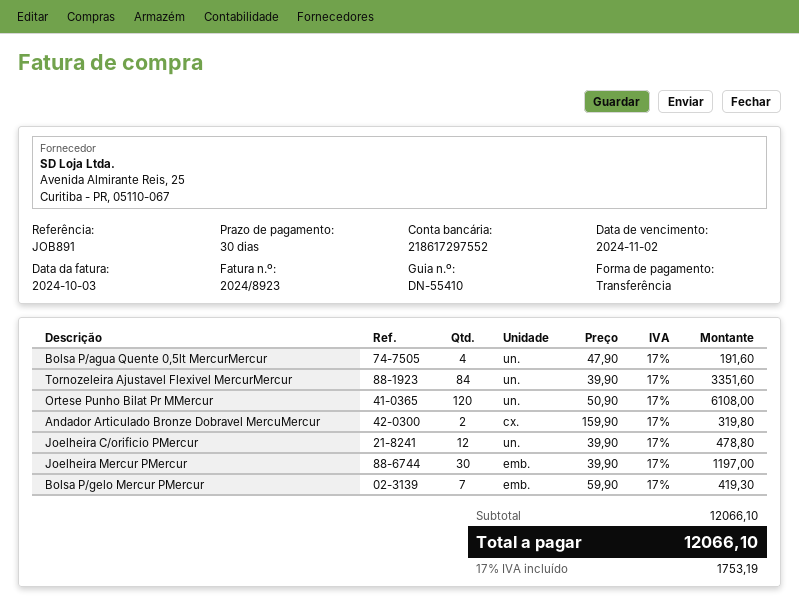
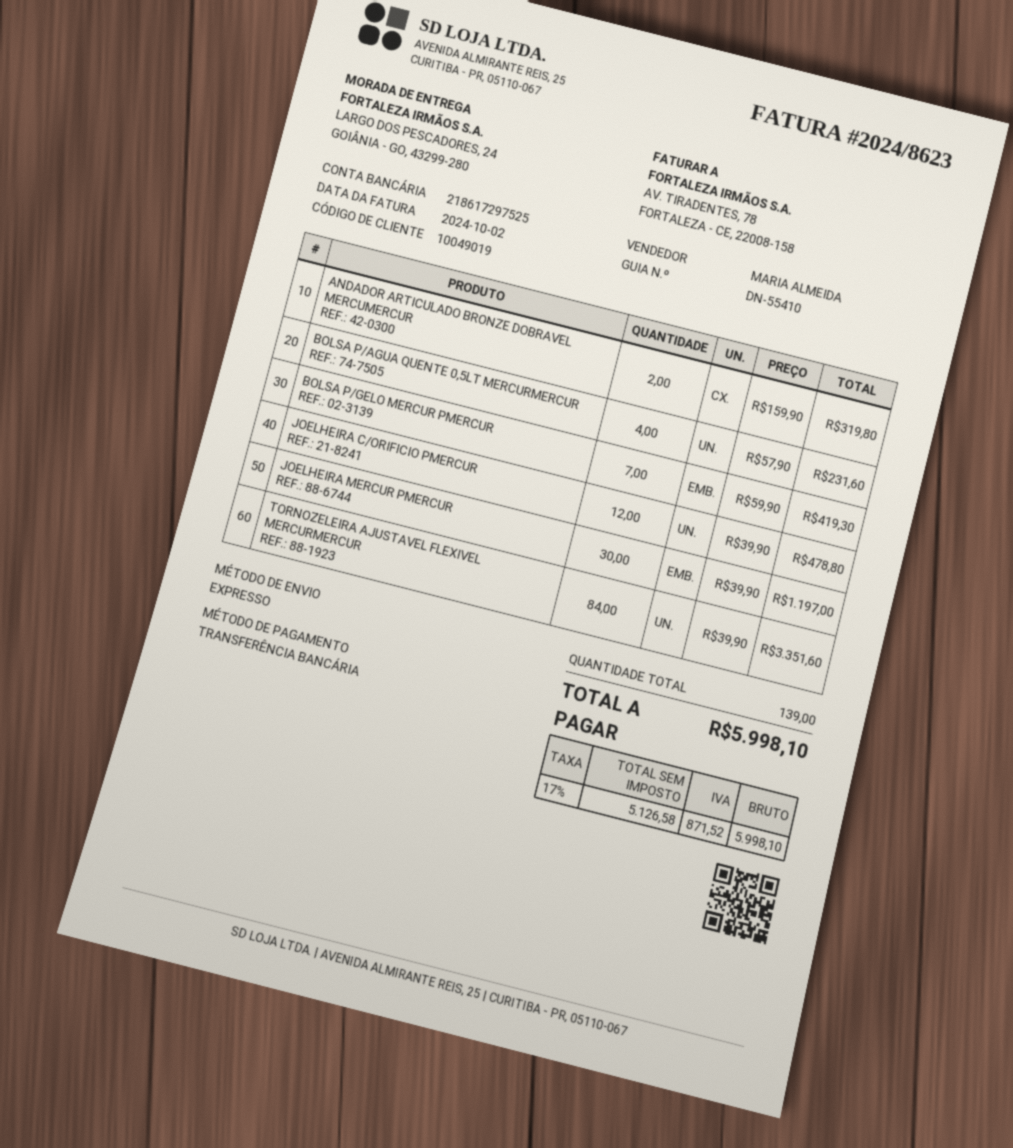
invoice number: 2024/8923 -> 2024/8623
invoice date: 2024-10-03 -> 2024-10-02
bank account: 218617297552 -> 218617297525
Bolsa P/agua Quente 0,5lt MercurMercur: 4 x 47.90 = 191.60 -> 4 x 57.90 = 231.60
Ortese Punho Bilat Pr MMercur: 120 x 50.90 = 6108.00 -> none
tax: 17% = 1753.19 -> 17% = 871.52
total: 12066.10 -> 5998.10

